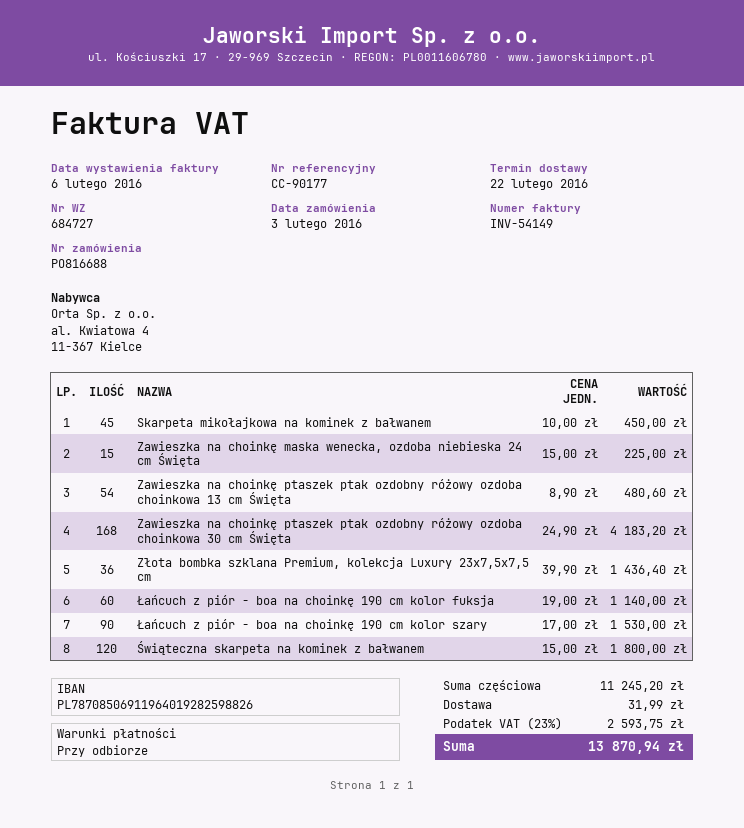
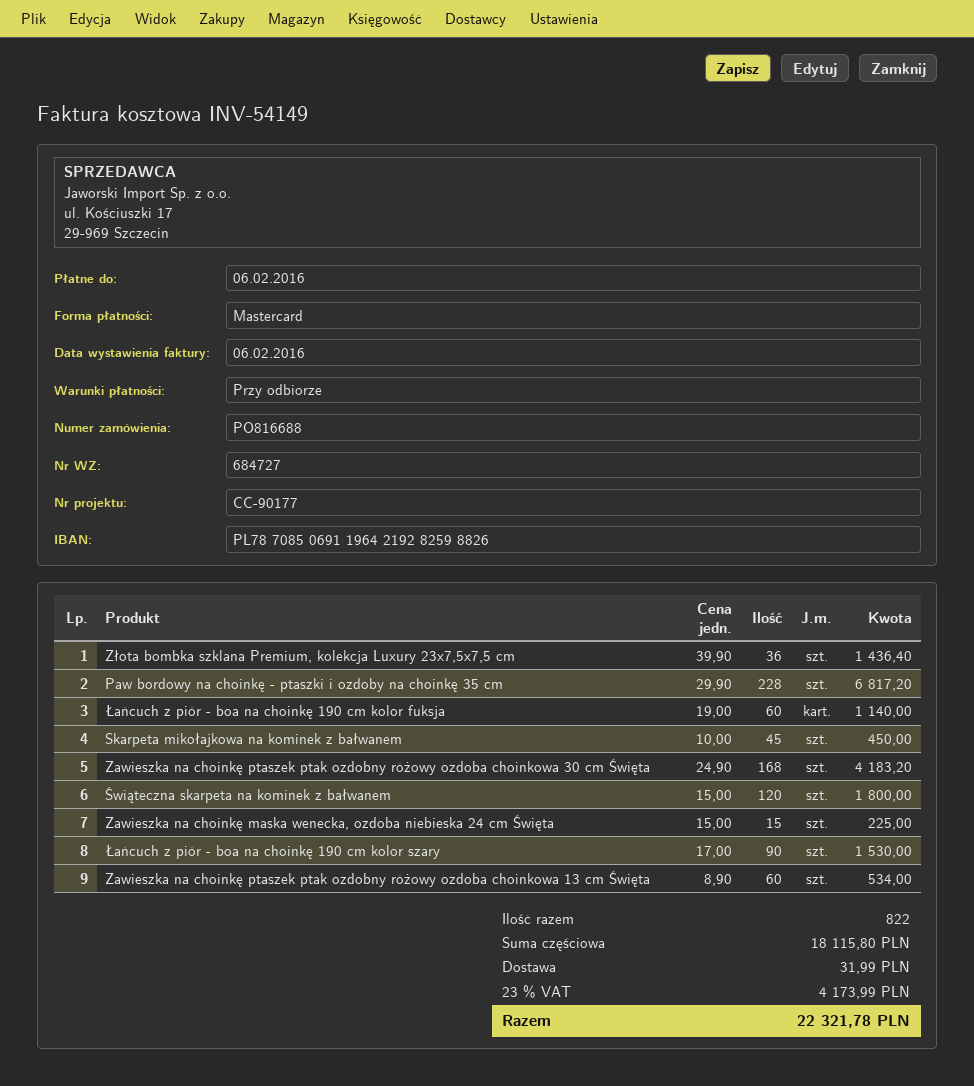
bank account: PL78708506911964019282598826 -> PL78708506911964219282598826
Zawieszka na choinkę ptaszek ptak ozdobny różowy ozdoba choinkowa 13 cm Święta: 54 x 8.90 = 480.60 -> 60 x 8.90 = 534.00
Paw bordowy na choinkę - ptaszki i ozdoby na choinkę 35 cm: none -> 228 x 29.90 = 6817.20
subtotal: 11245.20 -> 18115.80
tax: 23% = 2593.75 -> 23% = 4173.99
total: 13870.94 -> 22321.78

